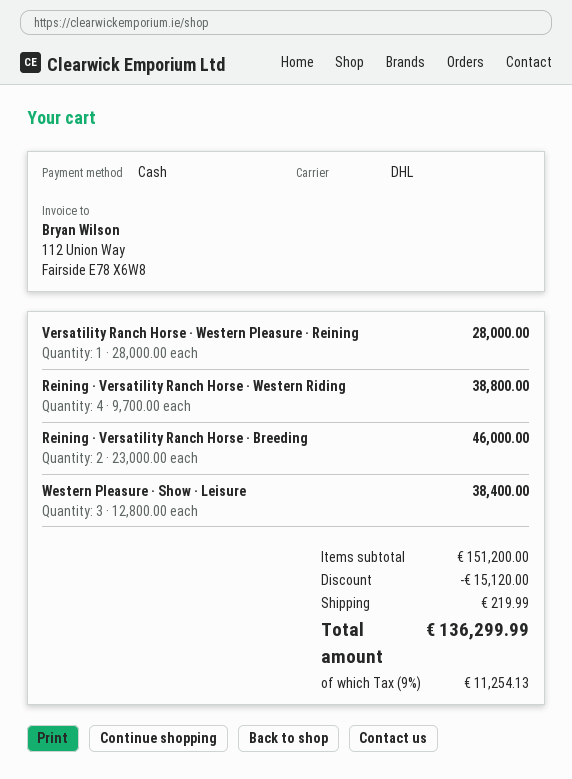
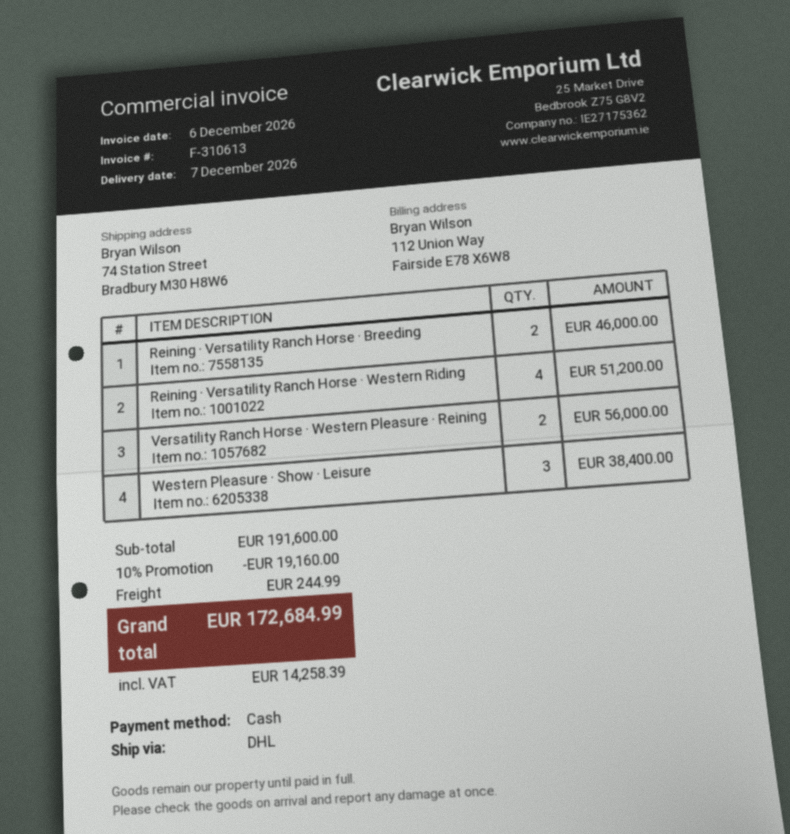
Versatility Ranch Horse · Western Pleasure · Reining: 1 for 28000.00 -> 2 for 56000.00
Reining · Versatility Ranch Horse · Western Riding: 4 for 38800.00 -> 4 for 51200.00
subtotal: 151200.00 -> 191600.00
discount: 15120.00 -> 19160.00
shipping: 219.99 -> 244.99
tax: 11254.13 -> 14258.39
total: 136299.99 -> 172684.99

